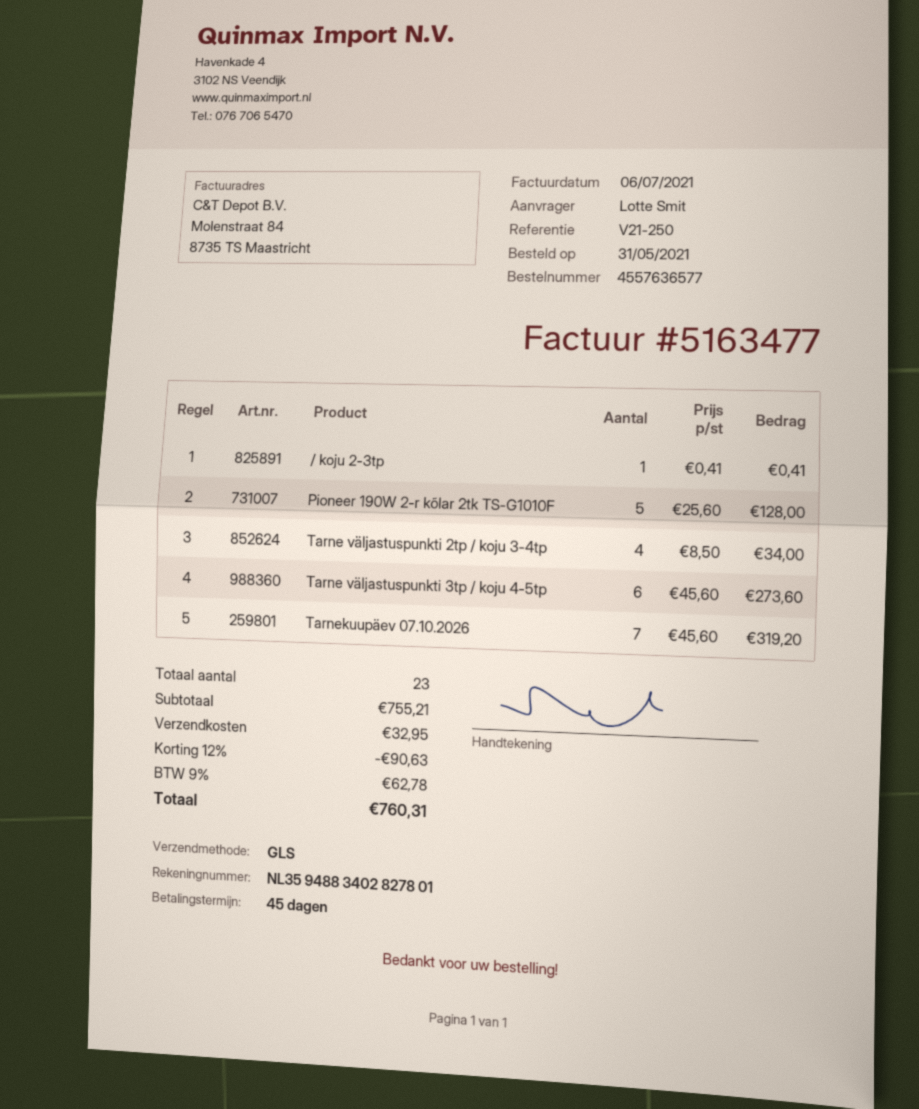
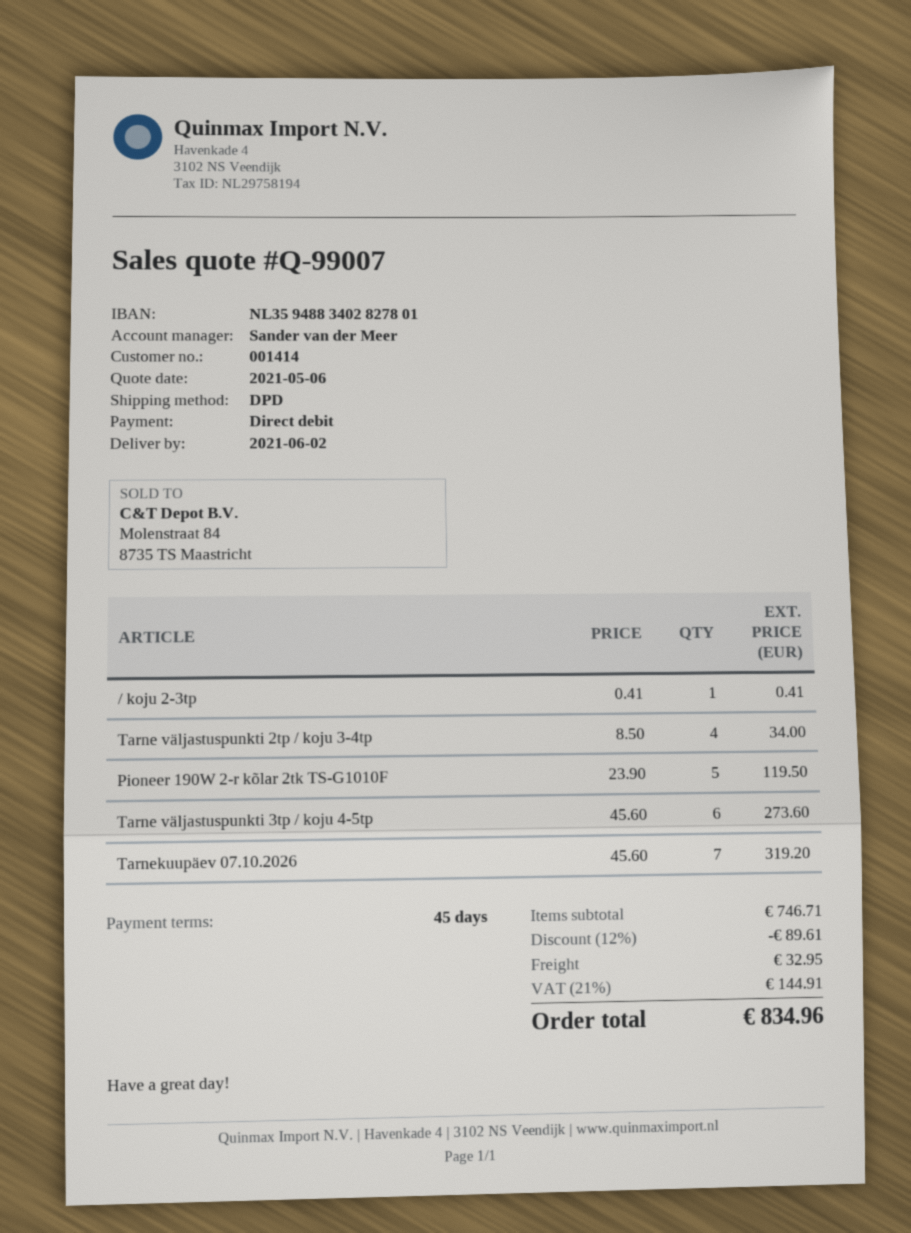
shipping method: GLS -> DPD
Pioneer 190W 2-r kõlar 2tk TS-G1010F: 5 x 25.60 = 128.00 -> 5 x 23.90 = 119.50
subtotal: 755.21 -> 746.71
discount: 12% = 90.63 -> 12% = 89.61
tax: 9% = 62.78 -> 21% = 144.91
total: 760.31 -> 834.96

